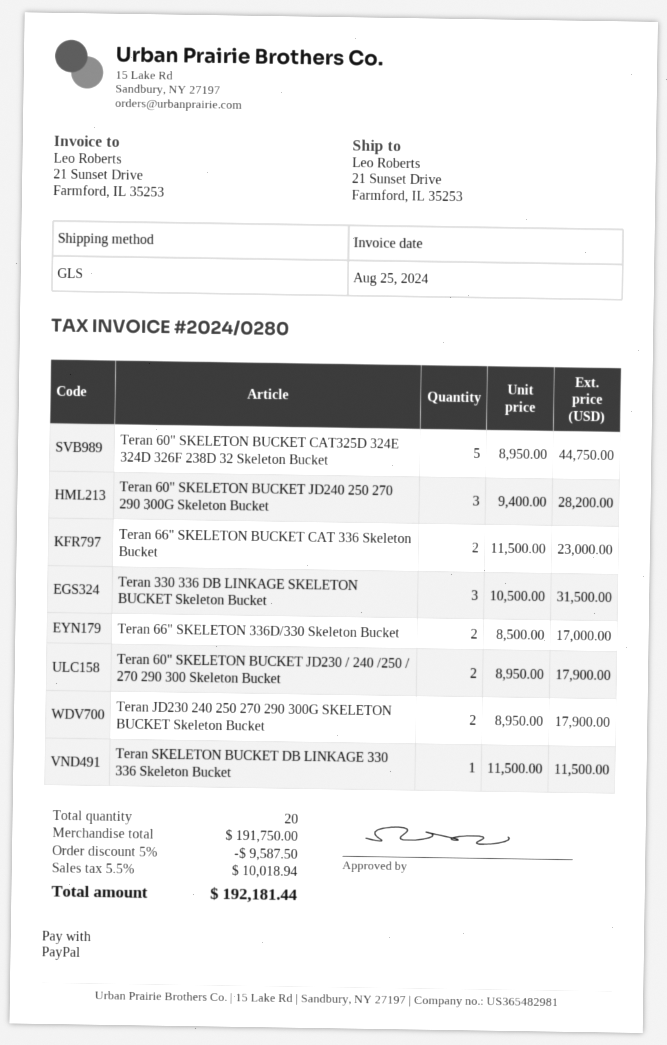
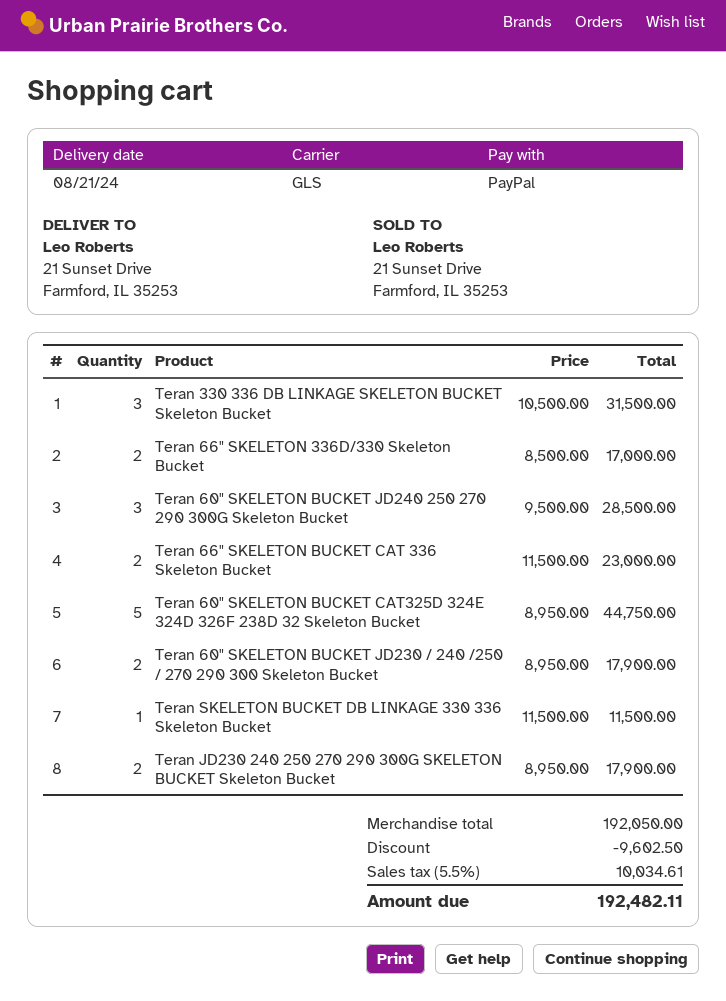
Teran 60" SKELETON BUCKET JD240 250 270 290 300G Skeleton Bucket: 3 x 9400.00 = 28200.00 -> 3 x 9500.00 = 28500.00
subtotal: 191750.00 -> 192050.00
discount: 9587.50 -> 9602.50
tax: 5.5% = 10018.94 -> 5.5% = 10034.61
total: 192181.44 -> 192482.11

